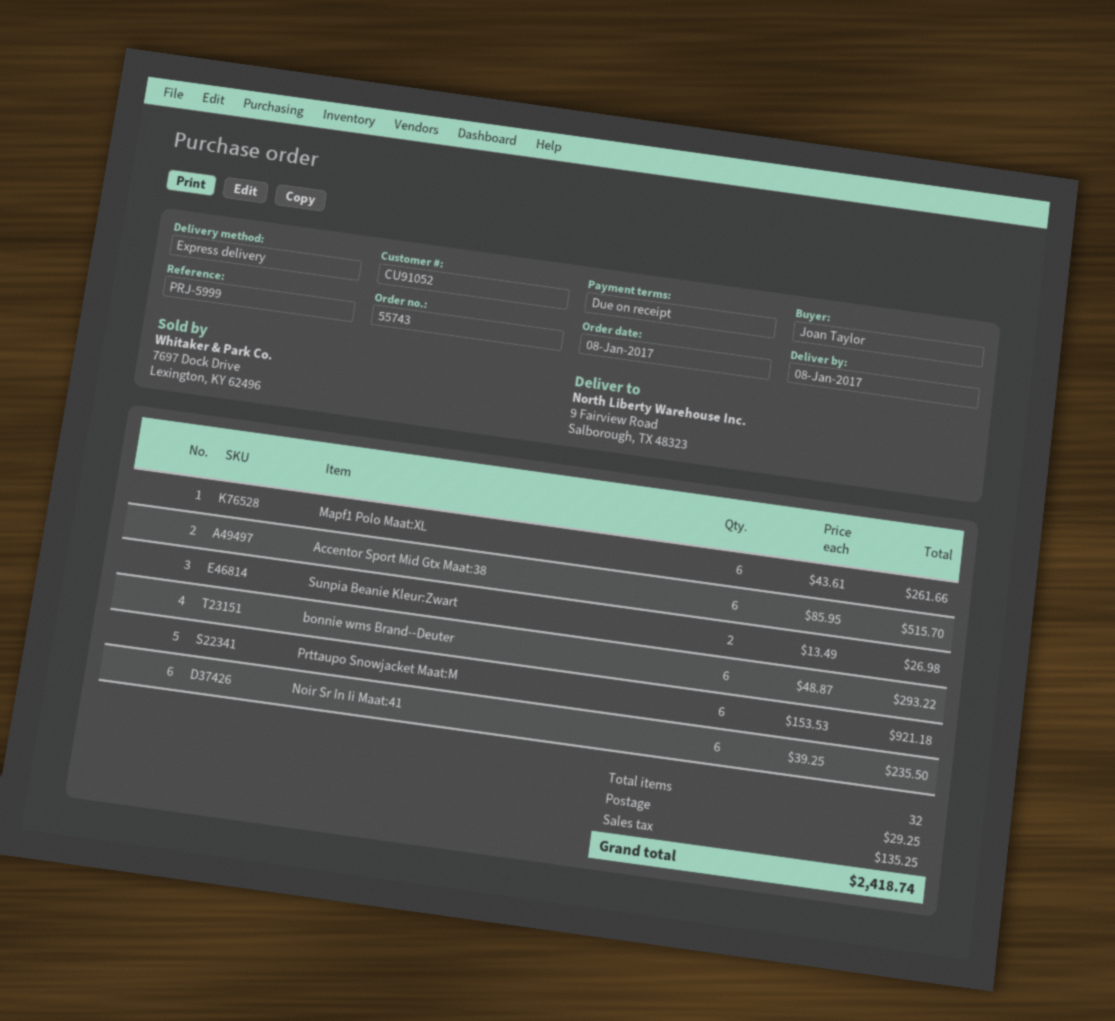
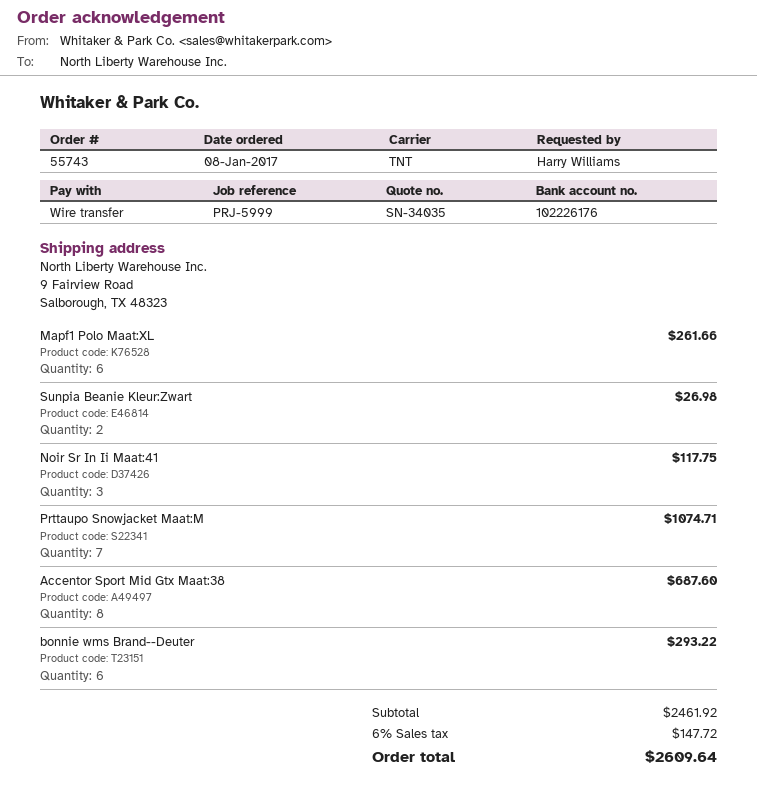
ordered by: Joan Taylor -> Harry Williams
shipping method: express -> TNT
Accentor Sport Mid Gtx Maat:38: 6 for 515.70 -> 8 for 687.60
Prttaupo Snowjacket Maat:M: 6 for 921.18 -> 7 for 1074.71
Noir Sr In Ii Maat:41: 6 for 235.50 -> 3 for 117.75
shipping: 29.25 -> none
tax: 135.25 -> 147.72
total: 2418.74 -> 2609.64

